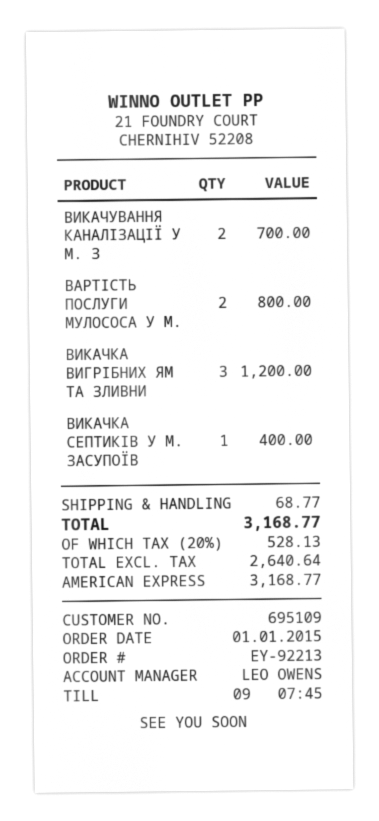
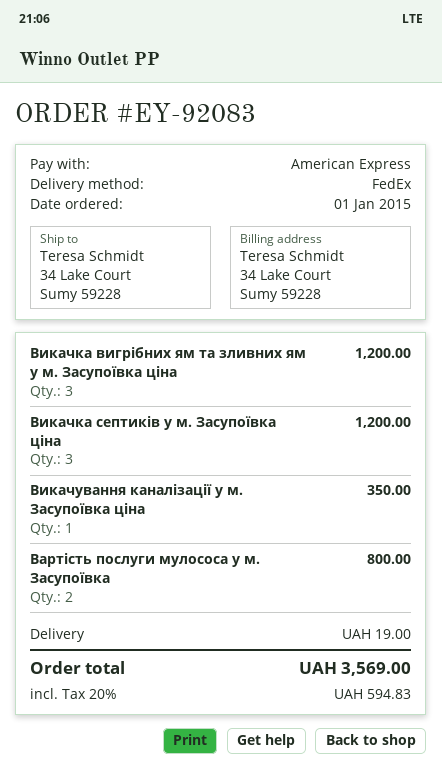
order number: EY-92213 -> EY-92083
ВИКАЧУВАННЯ КАНАЛІЗАЦІЇ У М. З: 2 for 700.00 -> 1 for 350.00
ВИКАЧКА СЕПТИКІВ У М. ЗАСУПОЇВ: 1 for 400.00 -> 3 for 1200.00
shipping: 68.77 -> 19.00
tax: 20% = 528.13 -> 20% = 594.83
total: 3168.77 -> 3569.00

